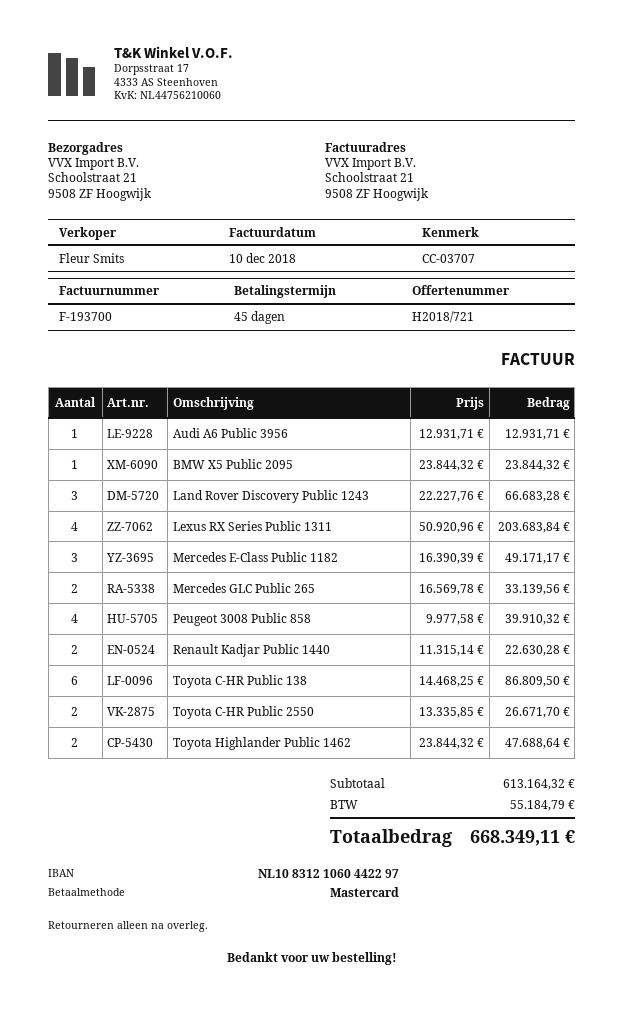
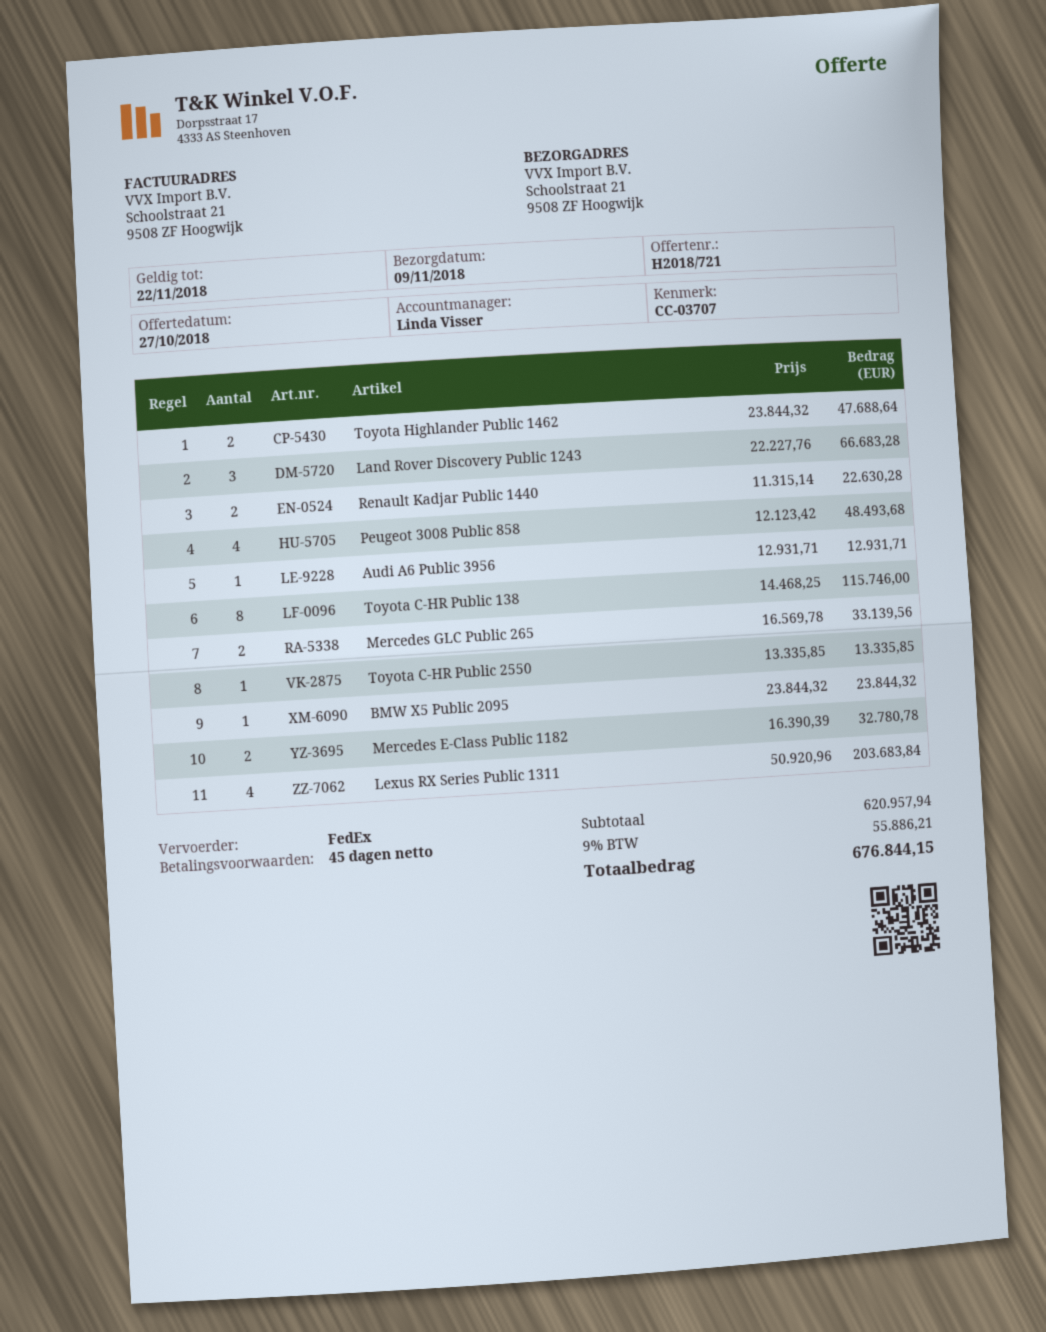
sales rep: Fleur Smits -> Linda Visser
Mercedes E-Class Public 1182: 3 x 16390.39 = 49171.17 -> 2 x 16390.39 = 32780.78
Peugeot 3008 Public 858: 4 x 9977.58 = 39910.32 -> 4 x 12123.42 = 48493.68
Toyota C-HR Public 138: 6 x 14468.25 = 86809.50 -> 8 x 14468.25 = 115746.00
Toyota C-HR Public 2550: 2 x 13335.85 = 26671.70 -> 1 x 13335.85 = 13335.85
subtotal: 613164.32 -> 620957.94
tax: 55184.79 -> 55886.21
total: 668349.11 -> 676844.15

